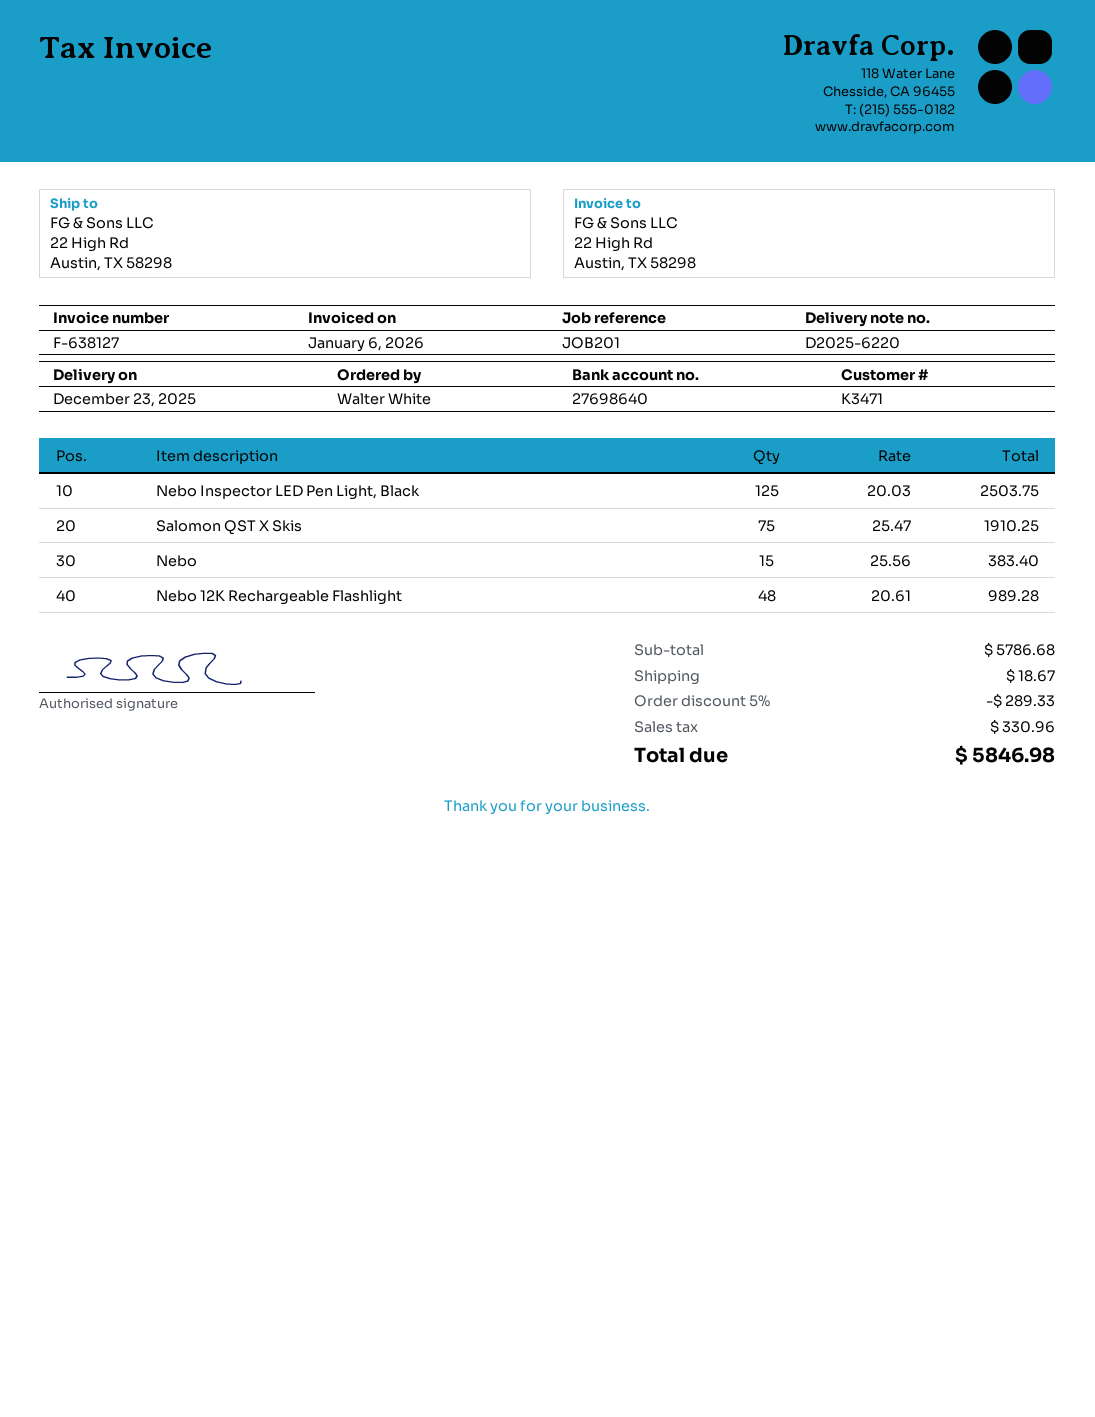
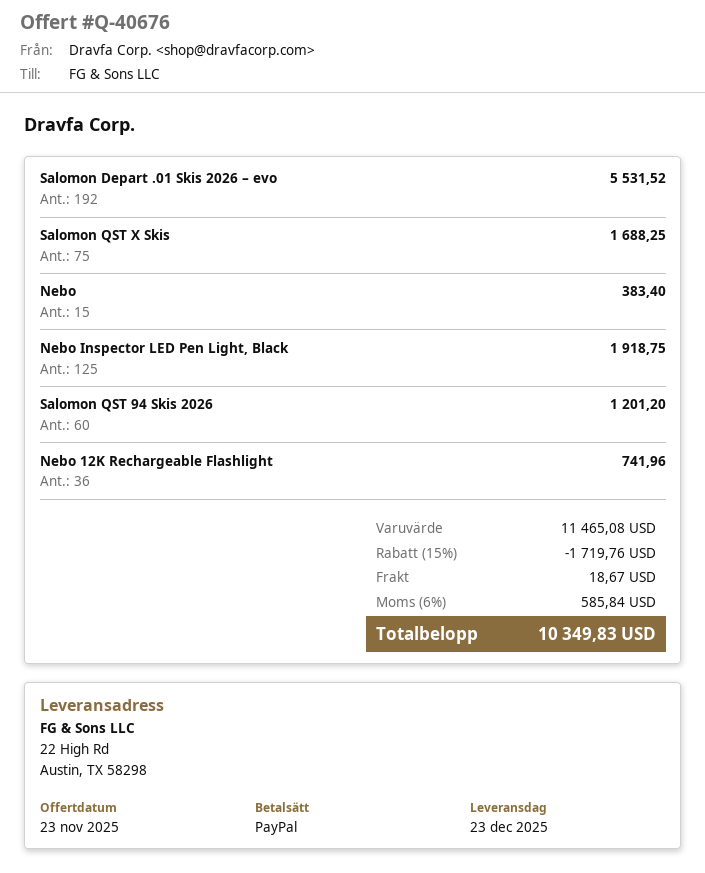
Nebo Inspector LED Pen Light, Black: 125 for 2503.75 -> 125 for 1918.75
Salomon QST X Skis: 75 for 1910.25 -> 75 for 1688.25
Nebo 12K Rechargeable Flashlight: 48 for 989.28 -> 36 for 741.96
Salomon Depart .01 Skis 2026 – evo: none -> 192 for 5531.52
Salomon QST 94 Skis 2026: none -> 60 for 1201.20
subtotal: 5786.68 -> 11465.08
discount: 5% = 289.33 -> 15% = 1719.76
tax: 330.96 -> 585.84
total: 5846.98 -> 10349.83

